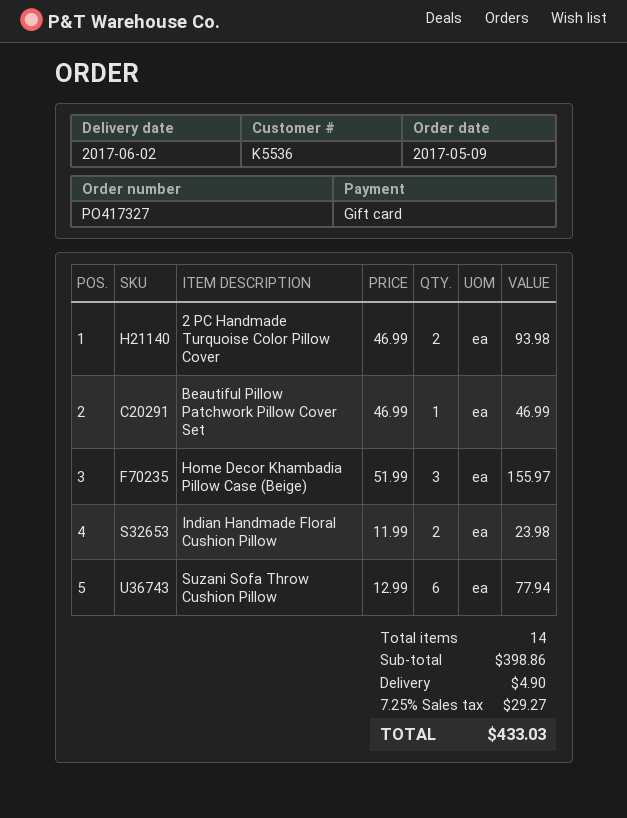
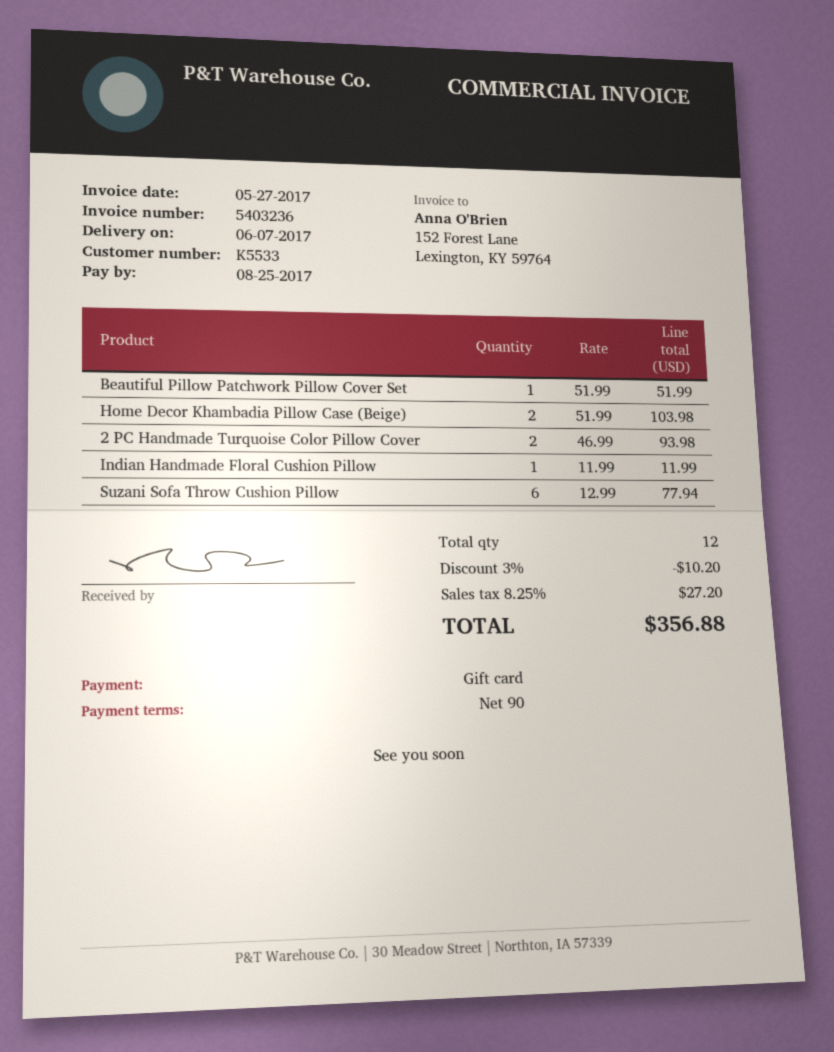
delivery date: 2017-06-02 -> 2017-06-07
customer number: K5536 -> K5533
Beautiful Pillow Patchwork Pillow Cover Set: 1 x 46.99 = 46.99 -> 1 x 51.99 = 51.99
Home Decor Khambadia Pillow Case (Beige): 3 x 51.99 = 155.97 -> 2 x 51.99 = 103.98
Indian Handmade Floral Cushion Pillow: 2 x 11.99 = 23.98 -> 1 x 11.99 = 11.99
total quantity: 14 -> 12
discount: none -> 3% = 10.20
shipping: 4.90 -> none
tax: 7.25% = 29.27 -> 8.25% = 27.20
total: 433.03 -> 356.88

